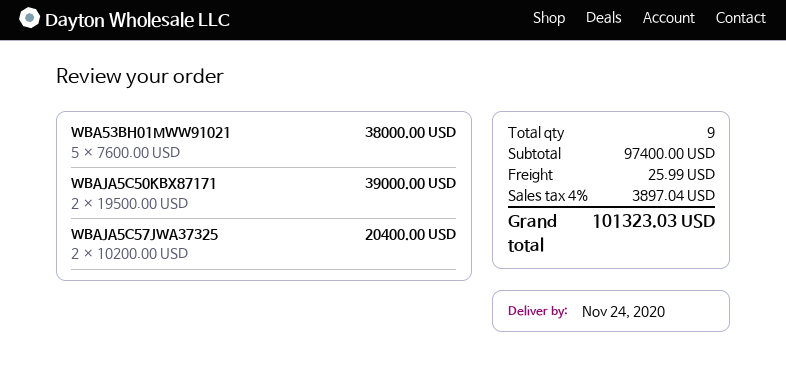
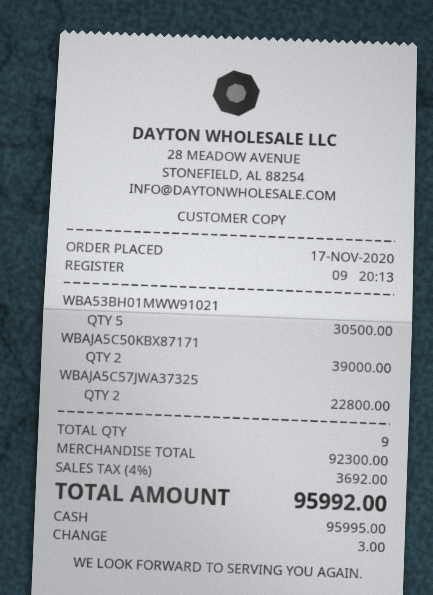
WBA53BH01MWW91021: 5 for 38000.00 -> 5 for 30500.00
WBAJA5C57JWA37325: 2 for 20400.00 -> 2 for 22800.00
subtotal: 97400.00 -> 92300.00
shipping: 25.99 -> none
tax: 4% = 3897.04 -> 4% = 3692.00
total: 101323.03 -> 95992.00

